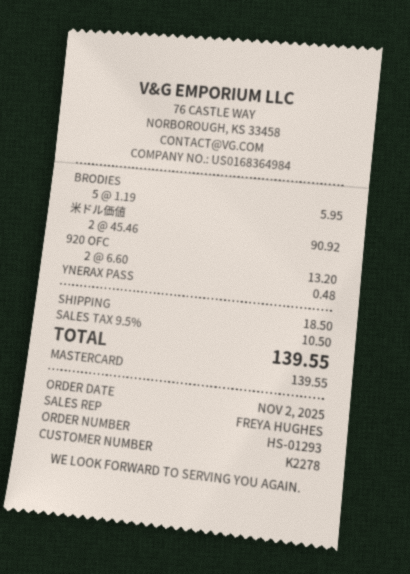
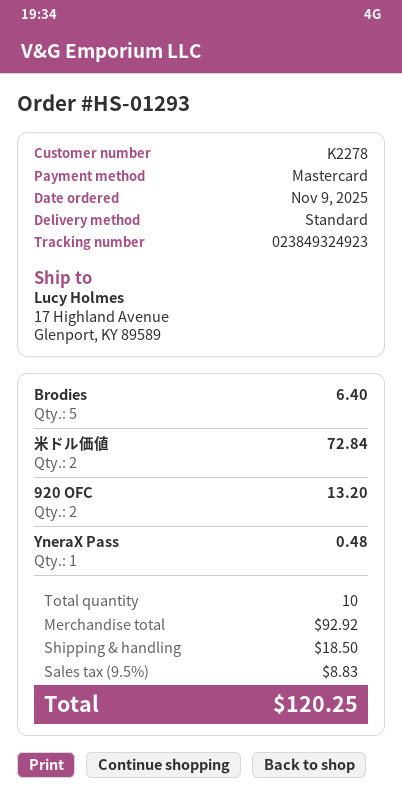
order date: 2025-11-02 -> 2025-11-09
BRODIES: 5 for 5.95 -> 5 for 6.40
米ドル価値: 2 for 90.92 -> 2 for 72.84
tax: 9.5% = 10.50 -> 9.5% = 8.83
total: 139.55 -> 120.25

